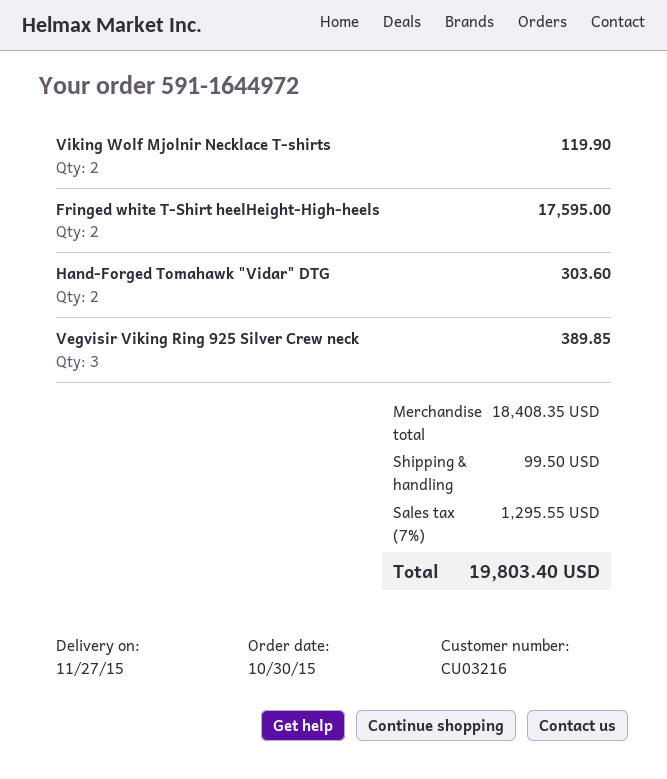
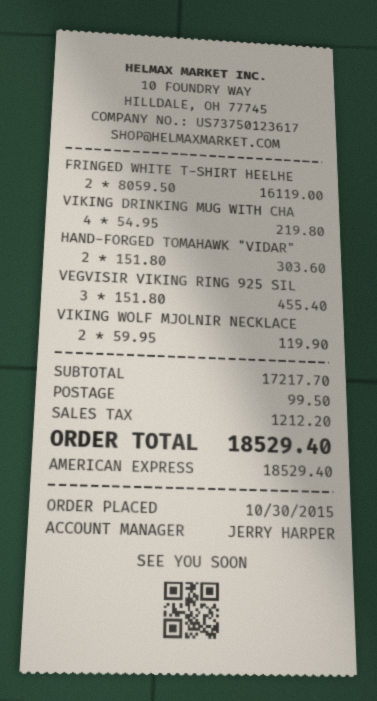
Fringed white T-Shirt heelHeight-High-heels: 2 for 17595.00 -> 2 for 16119.00
Vegvisir Viking Ring 925 Silver Crew neck: 3 for 389.85 -> 3 for 455.40
VIKING DRINKING MUG WITH CHA: none -> 4 for 219.80
subtotal: 18408.35 -> 17217.70
tax: 1295.55 -> 1212.20
total: 19803.40 -> 18529.40

